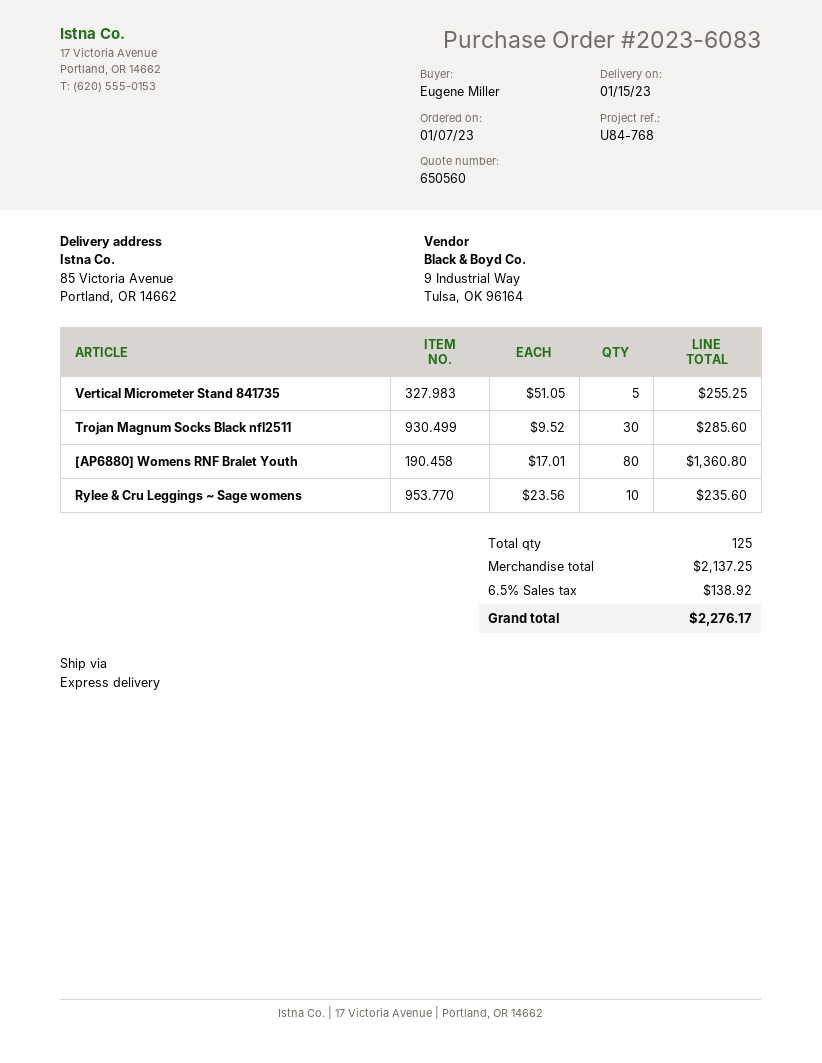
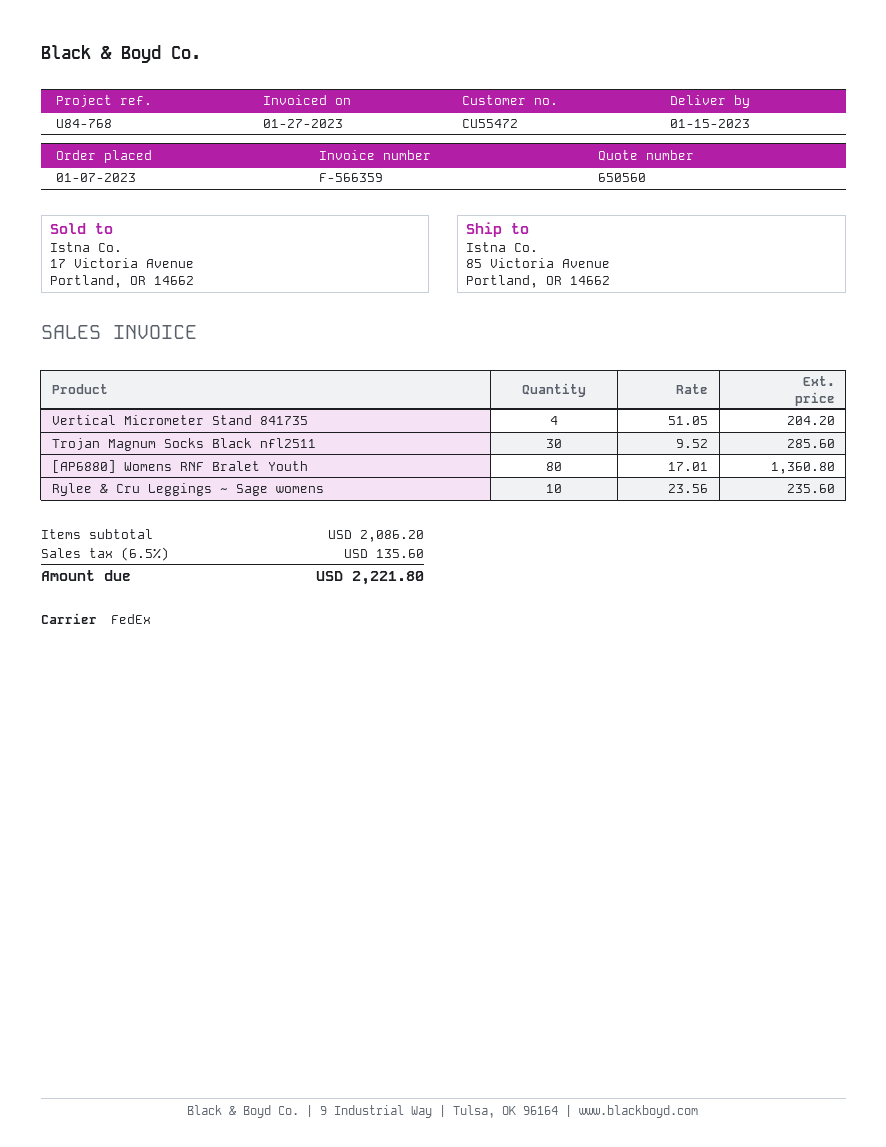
shipping method: express -> FedEx
Vertical Micrometer Stand 841735: 5 x 51.05 = 255.25 -> 4 x 51.05 = 204.20
subtotal: 2137.25 -> 2086.20
tax: 6.5% = 138.92 -> 6.5% = 135.60
total: 2276.17 -> 2221.80

